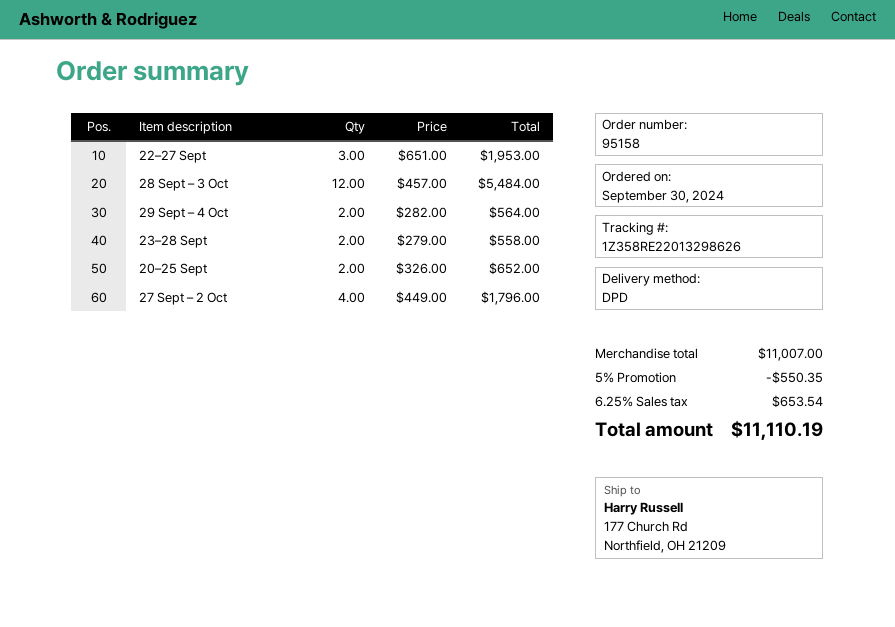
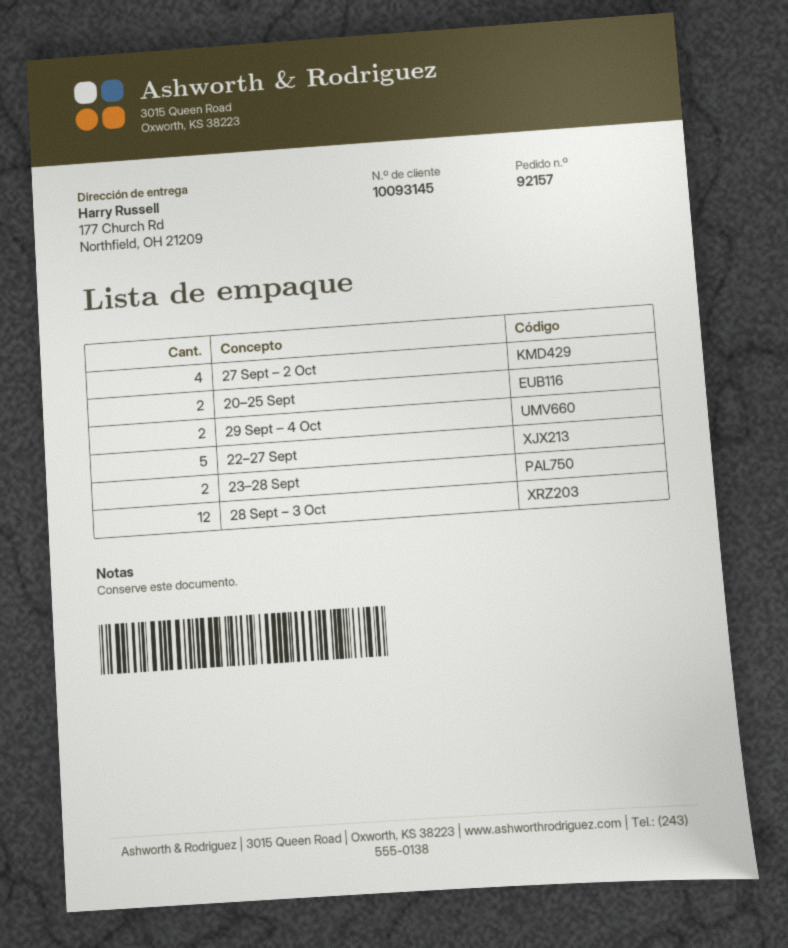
order number: 95158 -> 92157
22–27 Sept: 3 -> 5

